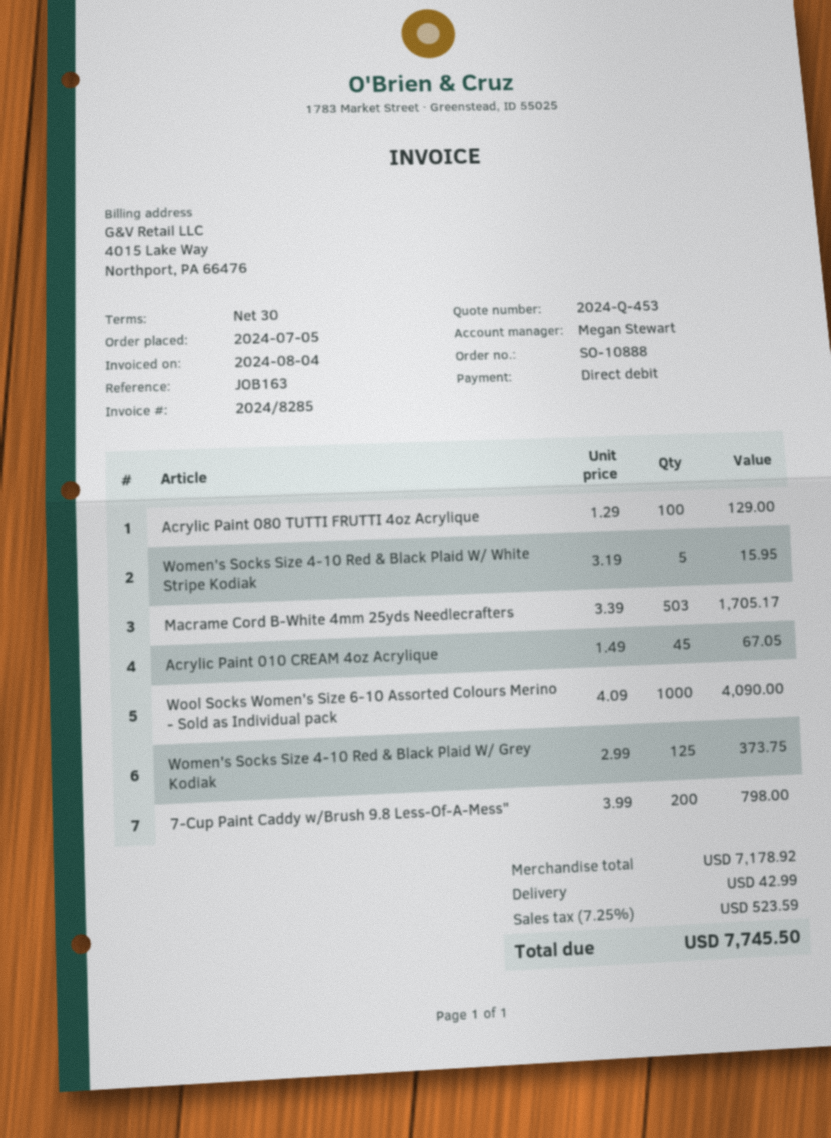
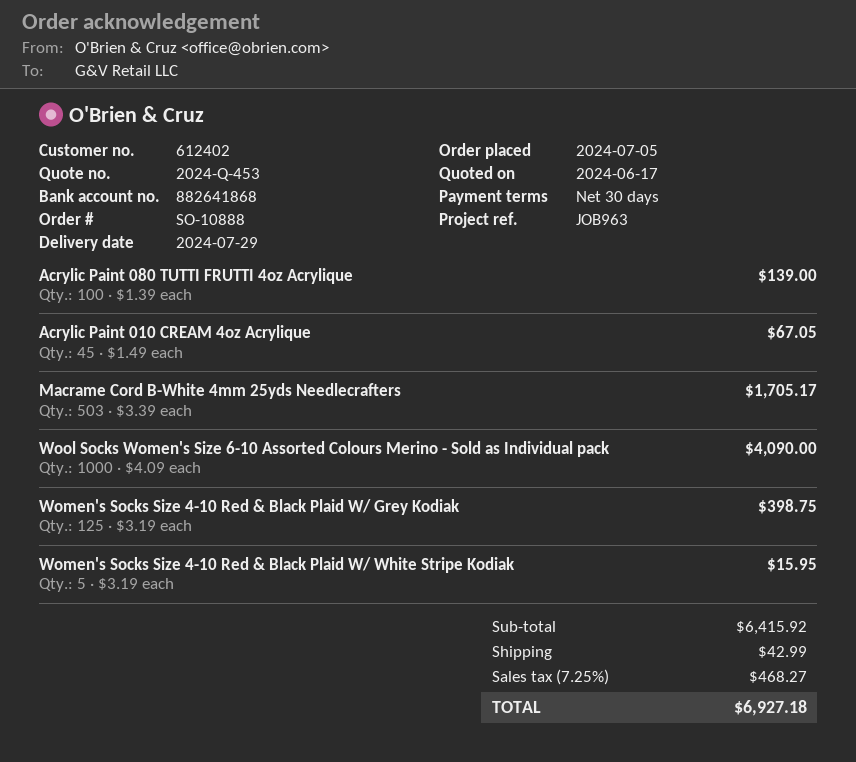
reference: JOB163 -> JOB963
Acrylic Paint 080 TUTTI FRUTTI 4oz Acrylique: 100 x 1.29 = 129.00 -> 100 x 1.39 = 139.00
Women's Socks Size 4-10 Red & Black Plaid W/ Grey Kodiak: 125 x 2.99 = 373.75 -> 125 x 3.19 = 398.75
7-Cup Paint Caddy w/Brush 9.8 Less-Of-A-Mess": 200 x 3.99 = 798.00 -> none
subtotal: 7178.92 -> 6415.92
tax: 7.25% = 523.59 -> 7.25% = 468.27
total: 7745.50 -> 6927.18

